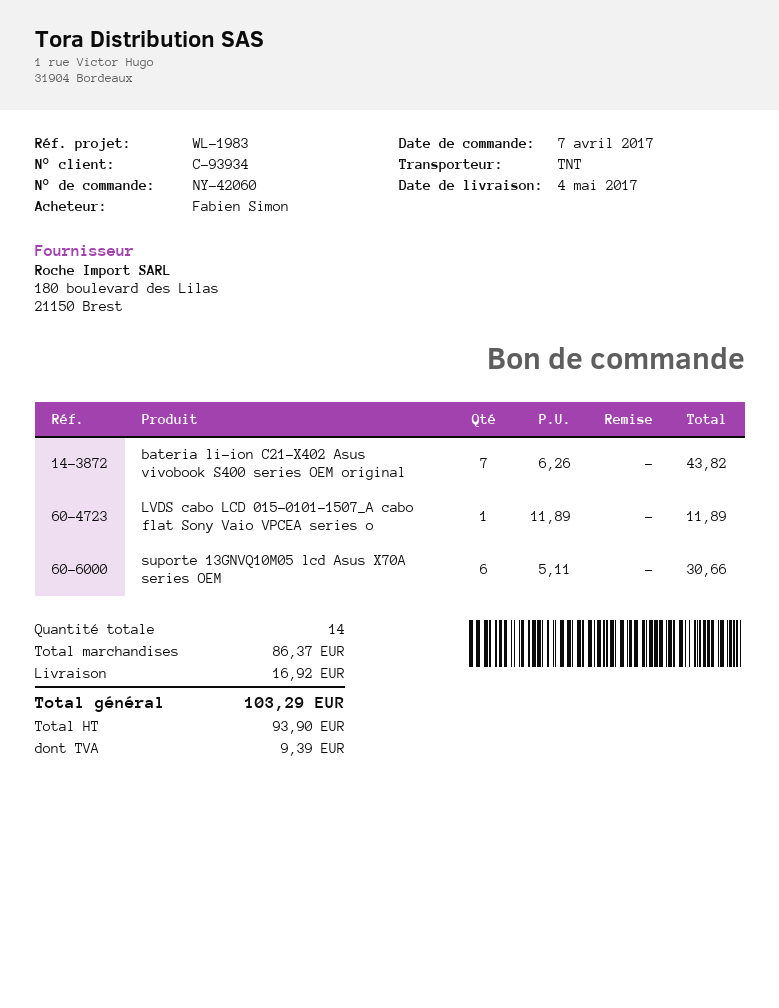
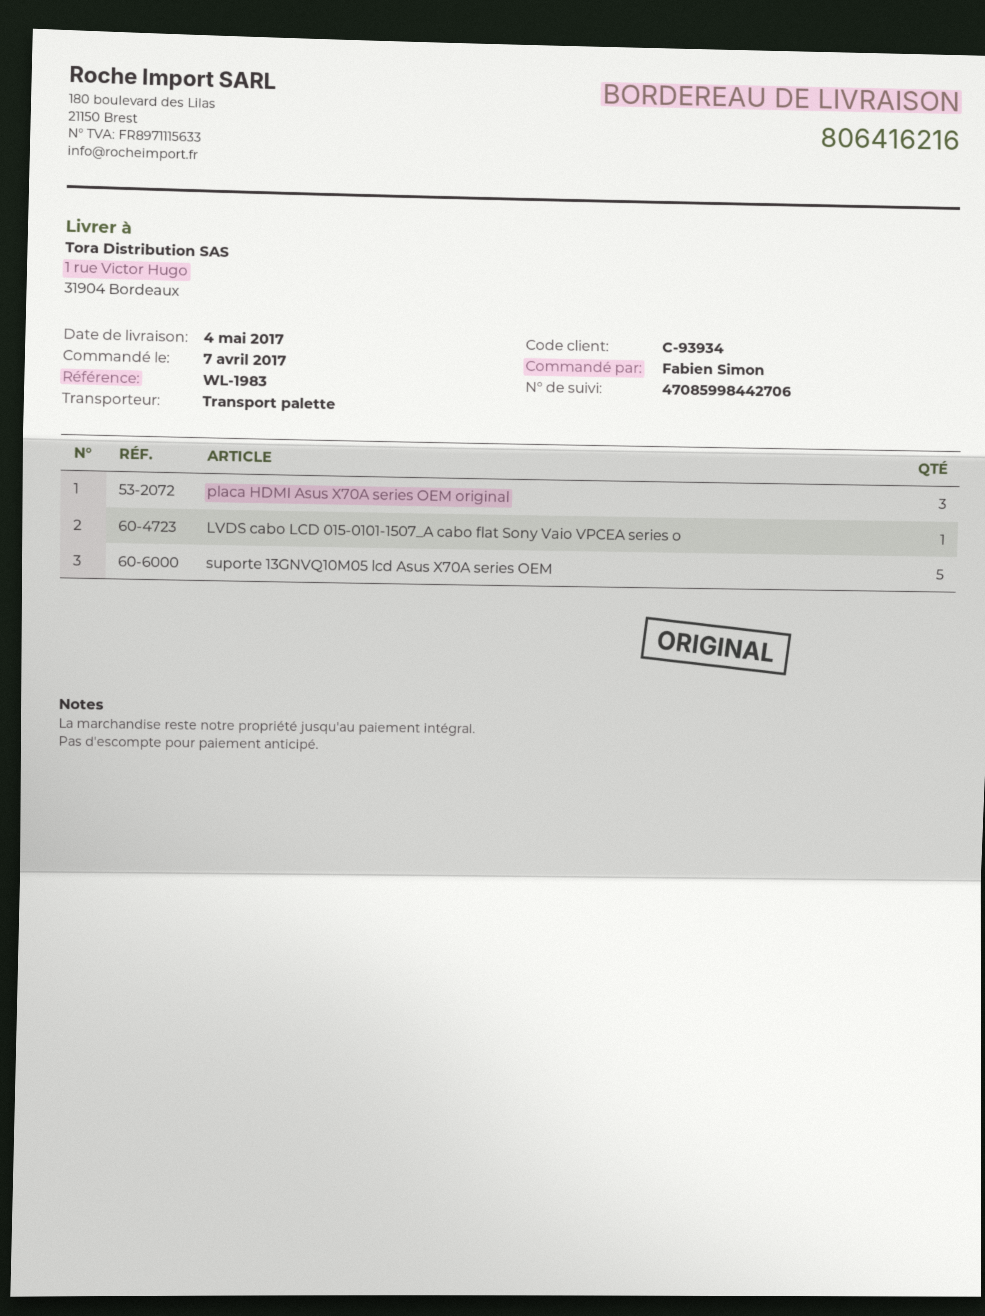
shipping method: TNT -> pallet freight
bateria li-ion C21-X402 Asus vivobook S400 series OEM original: 7 -> none
suporte 13GNVQ10M05 lcd Asus X70A series OEM: 6 -> 5
placa HDMI Asus X70A series OEM original: none -> 3

